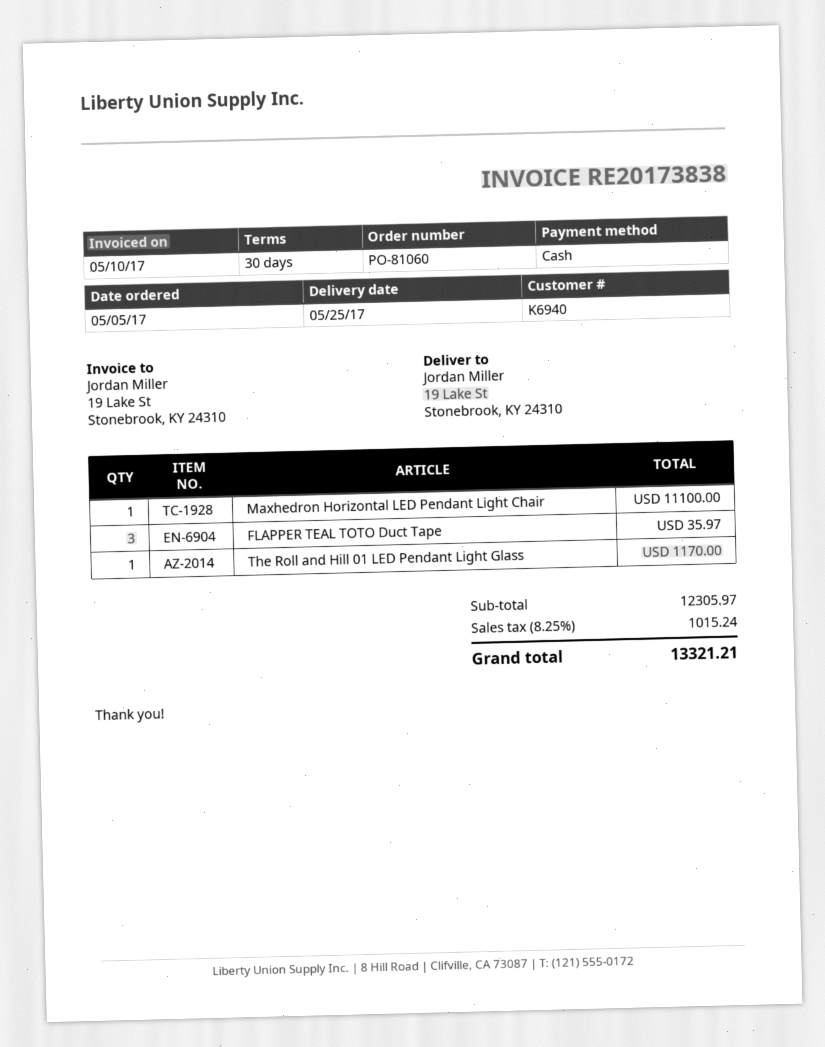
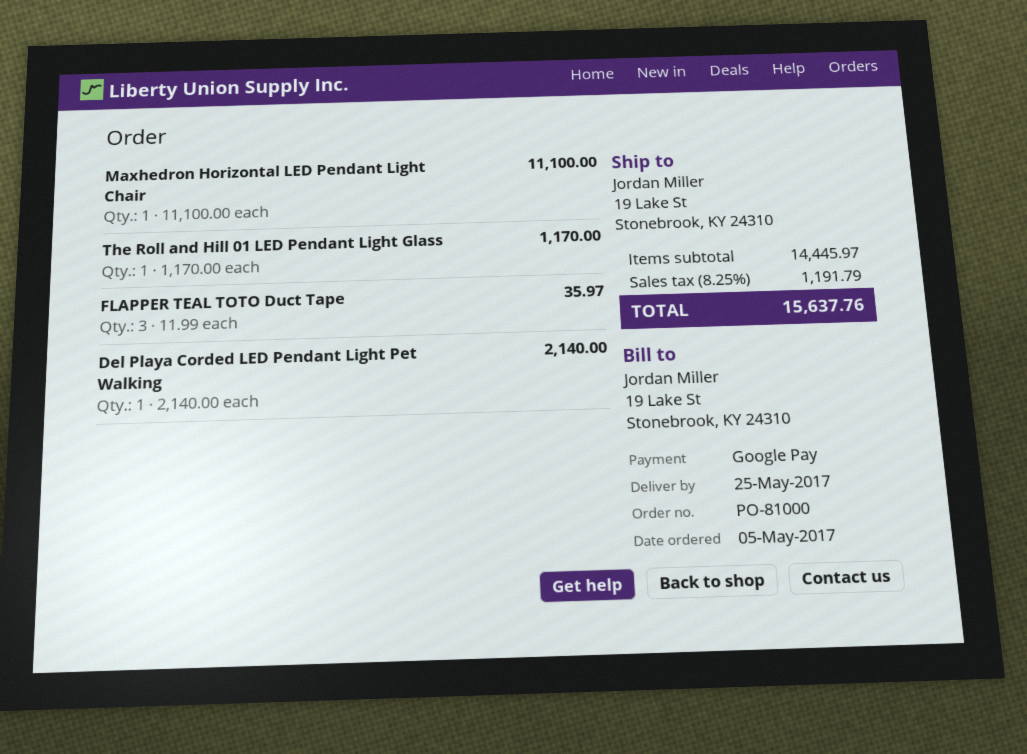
order number: PO-81060 -> PO-81000
payment method: cash -> Google Pay
Del Playa Corded LED Pendant Light Pet Walking: none -> 1 for 2140.00
subtotal: 12305.97 -> 14445.97
tax: 8.25% = 1015.24 -> 8.25% = 1191.79
total: 13321.21 -> 15637.76

